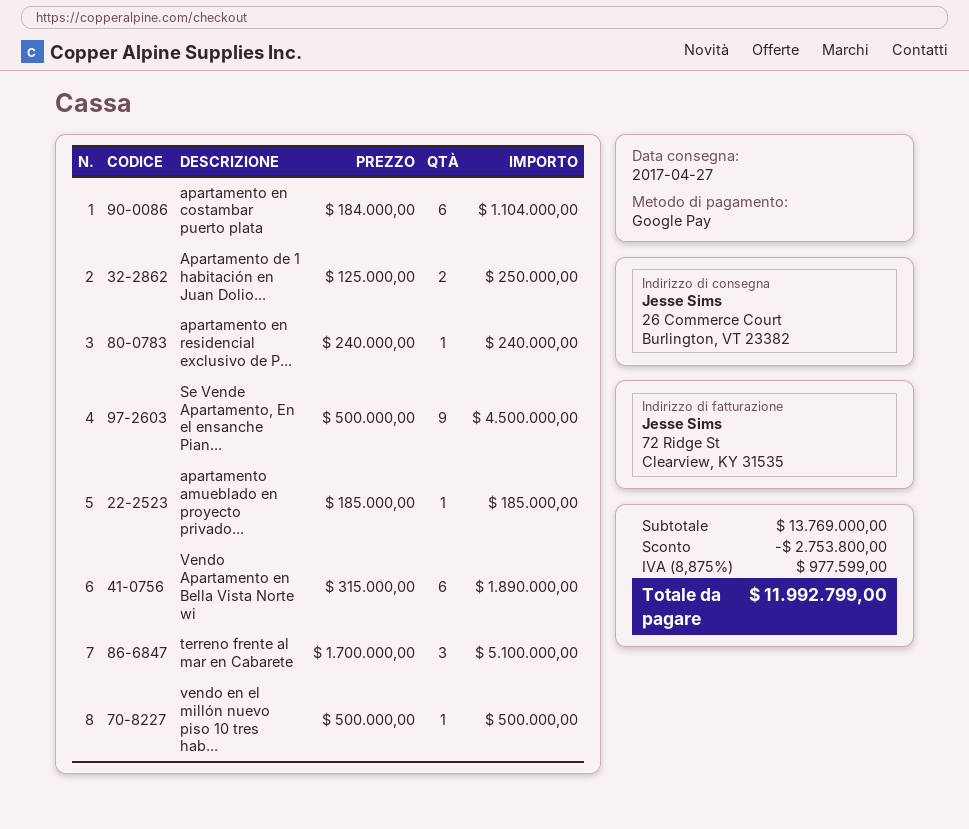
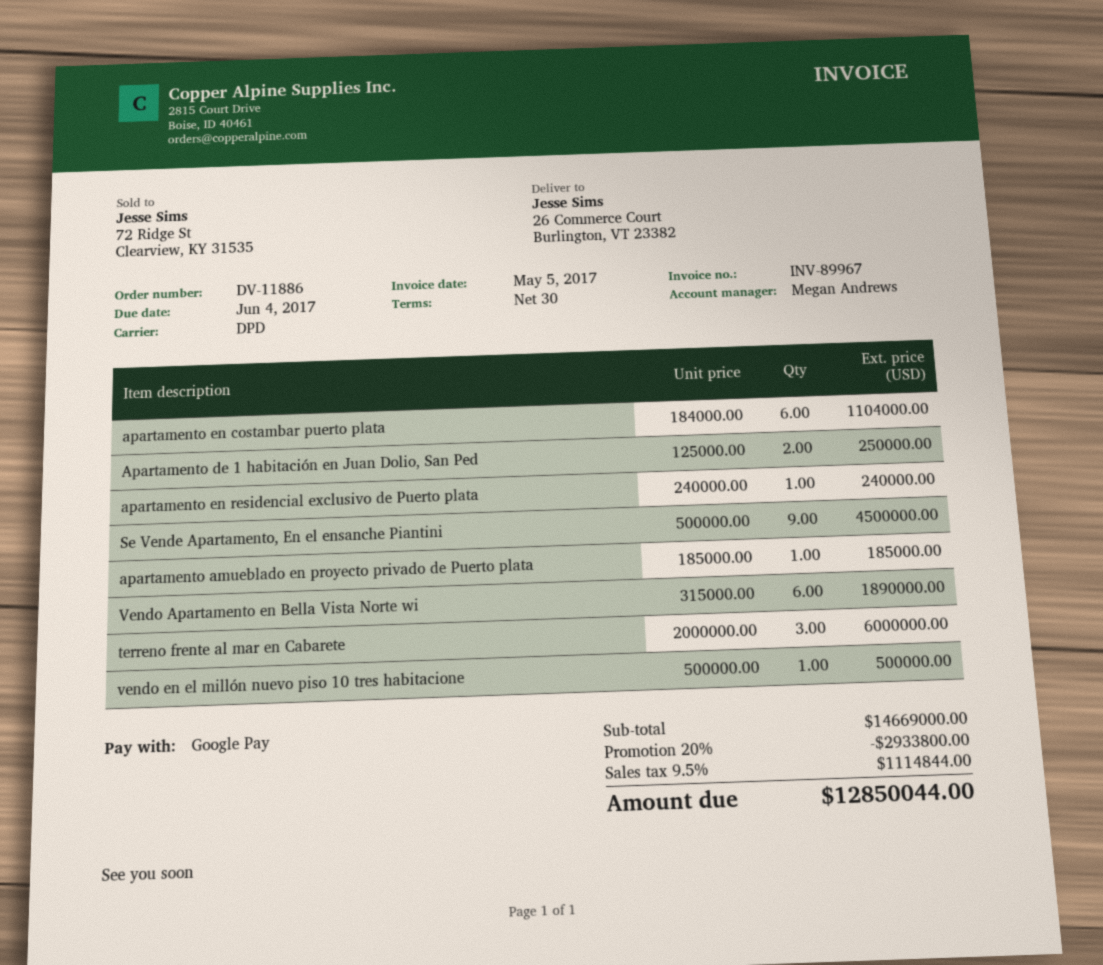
terreno frente al mar en Cabarete: 3 x 1700000.00 = 5100000.00 -> 3 x 2000000.00 = 6000000.00
subtotal: 13769000.00 -> 14669000.00
discount: 2753800.00 -> 2933800.00
tax: 8.875% = 977599.00 -> 9.5% = 1114844.00
total: 11992799.00 -> 12850044.00

